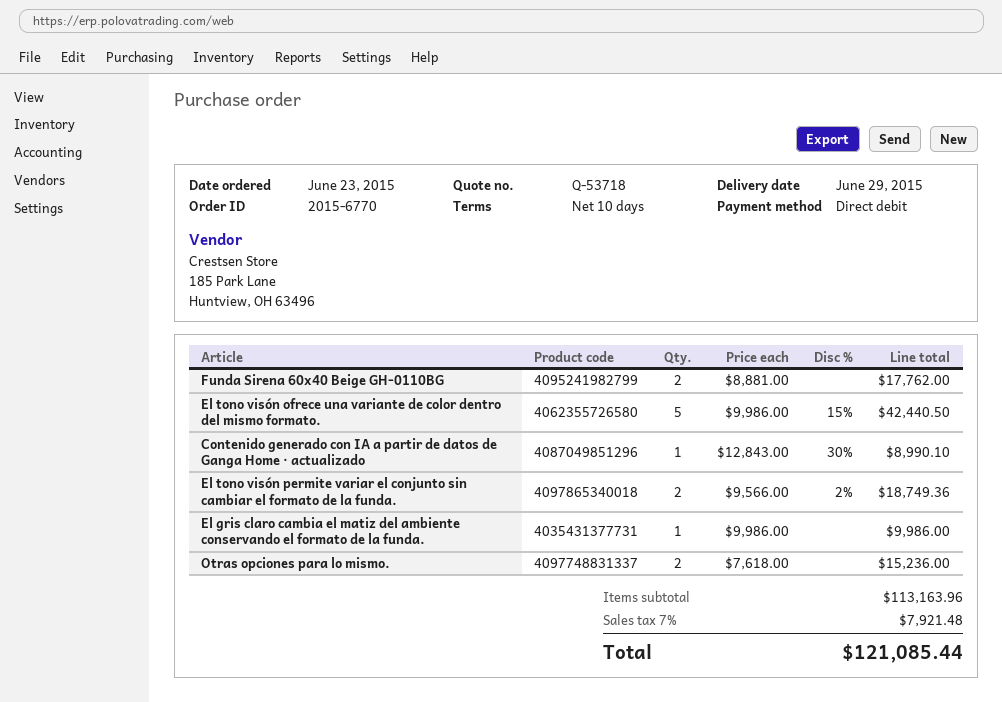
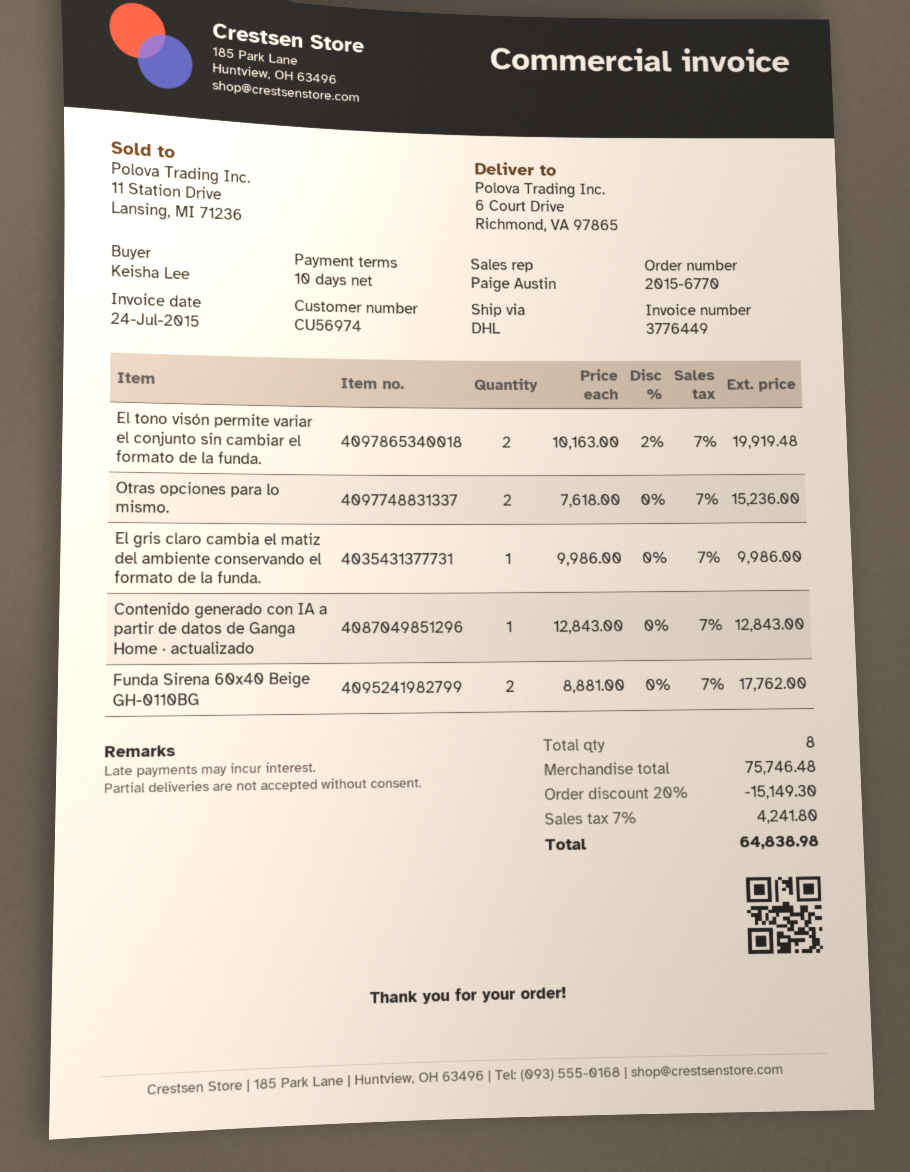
El tono visón ofrece una variante de color dentro del mismo formato.: 5 x 9986.00 - 15% = 42440.50 -> none
Contenido generado con IA a partir de datos de Ganga Home · actualizado: 1 x 12843.00 - 30% = 8990.10 -> 1 x 12843.00 = 12843.00
El tono visón permite variar el conjunto sin cambiar el formato de la funda.: 2 x 9566.00 - 2% = 18749.36 -> 2 x 10163.00 - 2% = 19919.48
subtotal: 113163.96 -> 75746.48
discount: none -> 20% = 15149.30
tax: 7% = 7921.48 -> 7% = 4241.80
total: 121085.44 -> 64838.98

